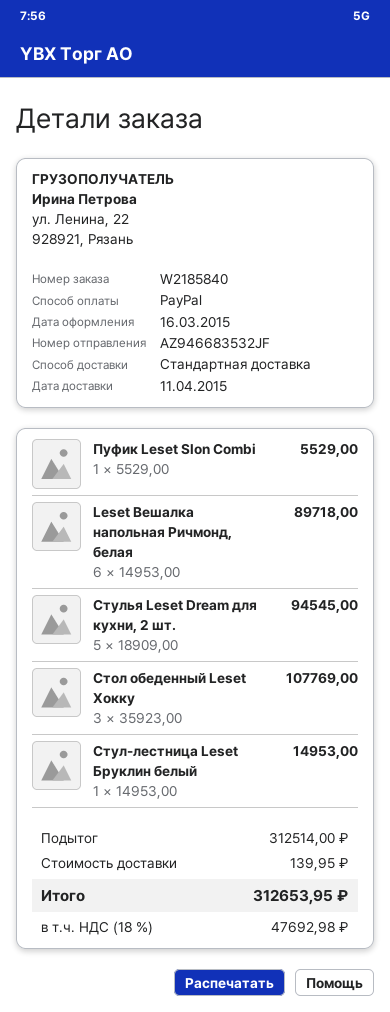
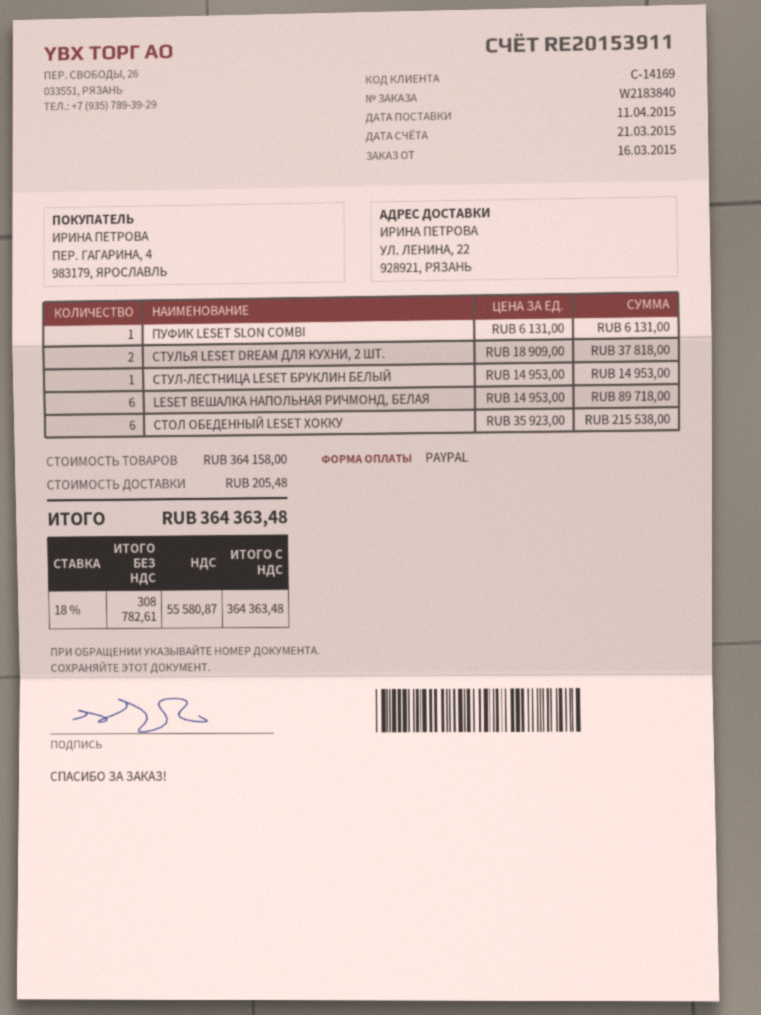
order number: W2185840 -> W2183840
Пуфик Leset Slon Combi: 1 x 5529.00 = 5529.00 -> 1 x 6131.00 = 6131.00
Стулья Leset Dream для кухни, 2 шт.: 5 x 18909.00 = 94545.00 -> 2 x 18909.00 = 37818.00
Стол обеденный Leset Хокку: 3 x 35923.00 = 107769.00 -> 6 x 35923.00 = 215538.00
subtotal: 312514.00 -> 364158.00
shipping: 139.95 -> 205.48
tax: 18% = 47692.98 -> 18% = 55580.87
total: 312653.95 -> 364363.48

